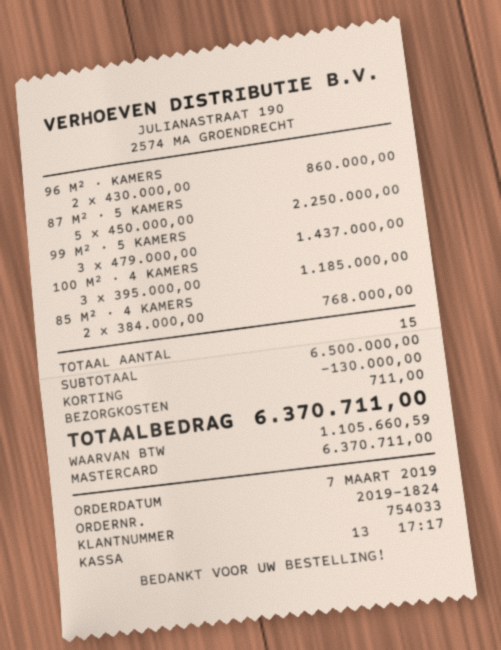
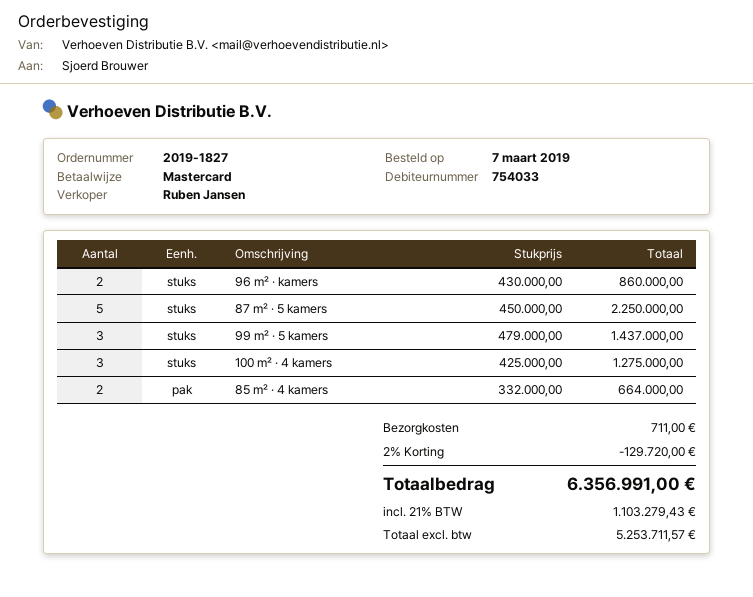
order number: 2019-1824 -> 2019-1827
100 M² · 4 KAMERS: 3 x 395000.00 = 1185000.00 -> 3 x 425000.00 = 1275000.00
85 M² · 4 KAMERS: 2 x 384000.00 = 768000.00 -> 2 x 332000.00 = 664000.00
discount: 130000.00 -> 129720.00
tax: 1105660.59 -> 1103279.43
total: 6370711.00 -> 6356991.00

